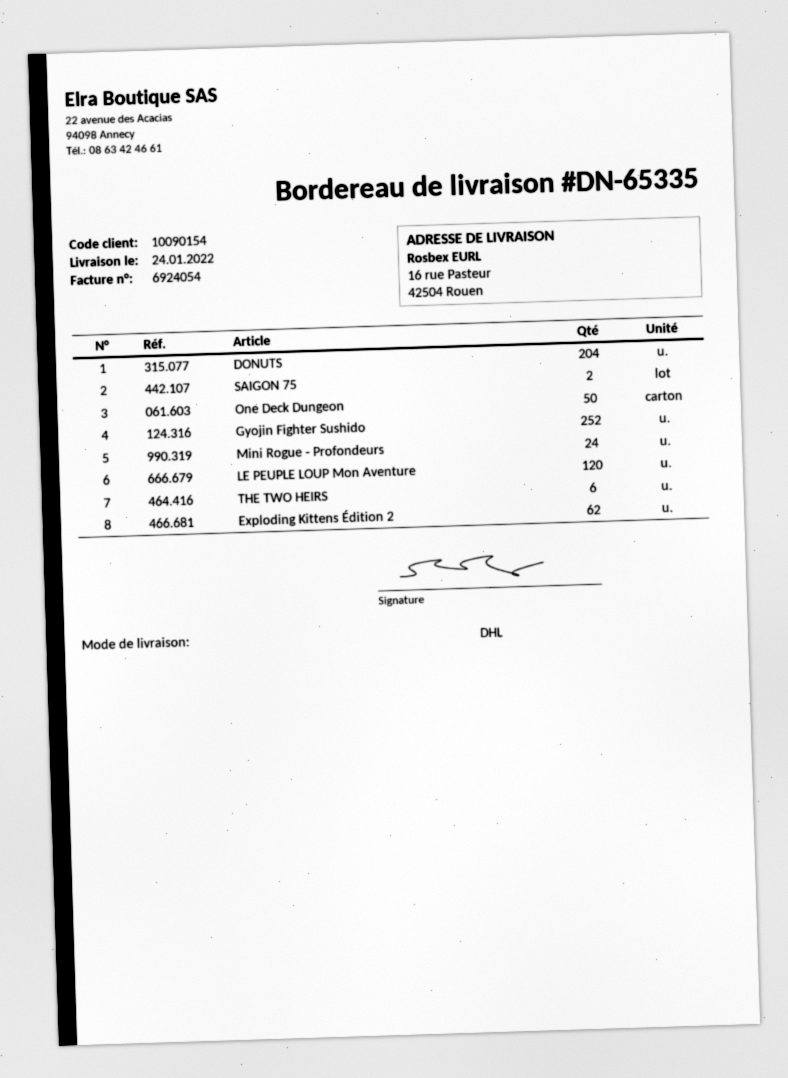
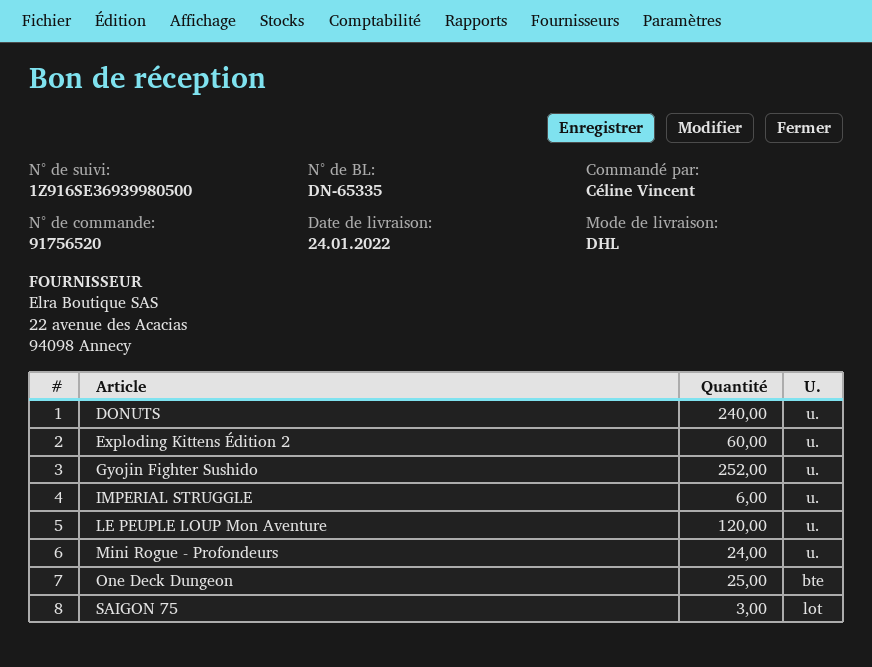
DONUTS: 204 -> 240
SAIGON 75: 2 -> 3
One Deck Dungeon: 50 -> 25
THE TWO HEIRS: 6 -> none
Exploding Kittens Édition 2: 62 -> 60
IMPERIAL STRUGGLE: none -> 6

